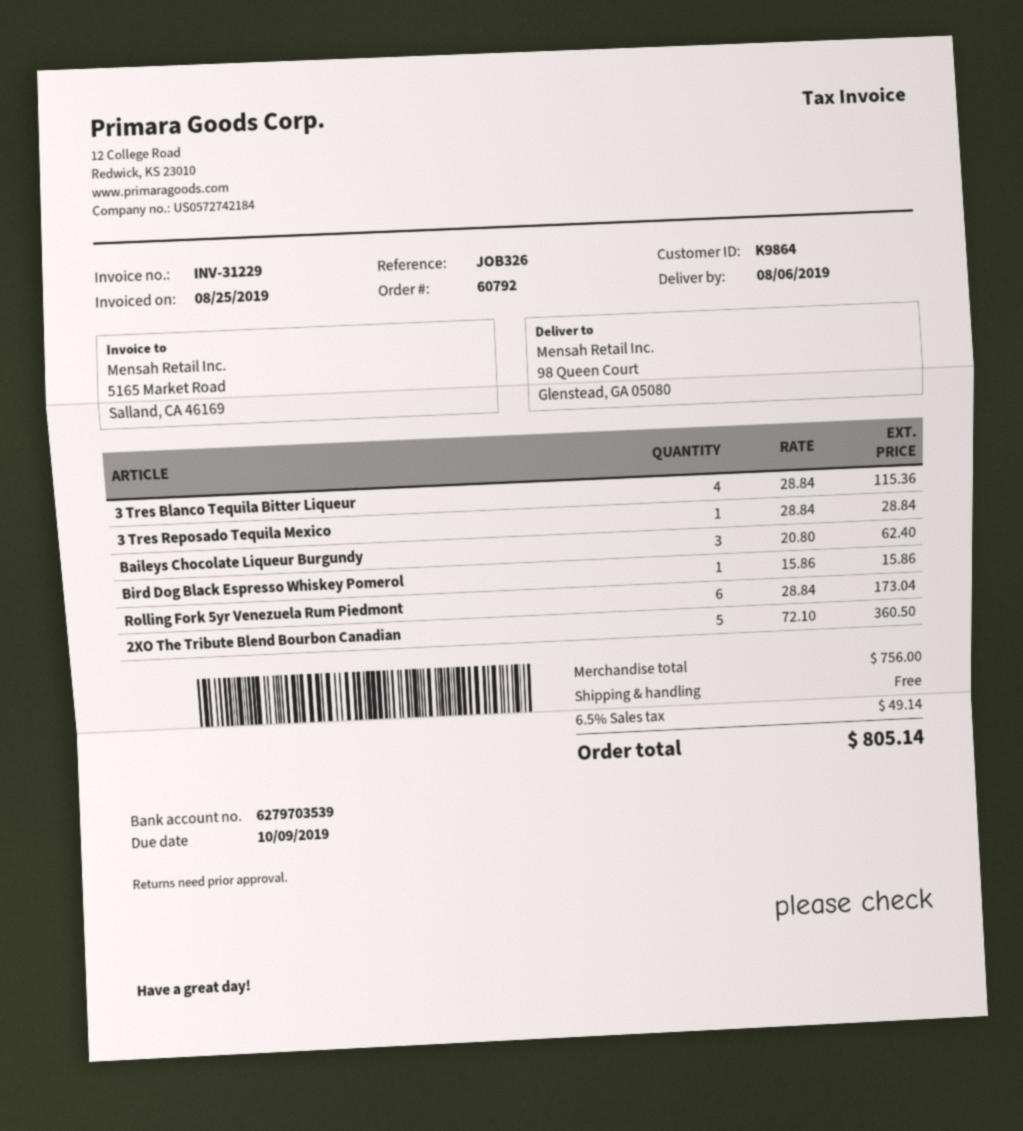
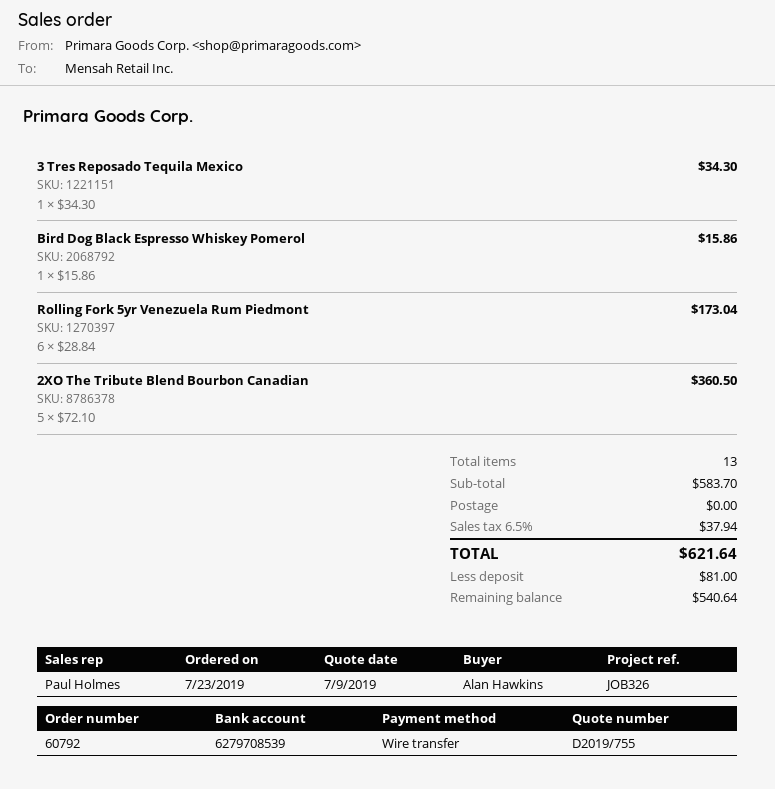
bank account: 6279703539 -> 6279708539
3 Tres Blanco Tequila Bitter Liqueur: 4 x 28.84 = 115.36 -> none
3 Tres Reposado Tequila Mexico: 1 x 28.84 = 28.84 -> 1 x 34.30 = 34.30
Baileys Chocolate Liqueur Burgundy: 3 x 20.80 = 62.40 -> none
subtotal: 756.00 -> 583.70
tax: 6.5% = 49.14 -> 6.5% = 37.94
total: 805.14 -> 621.64

